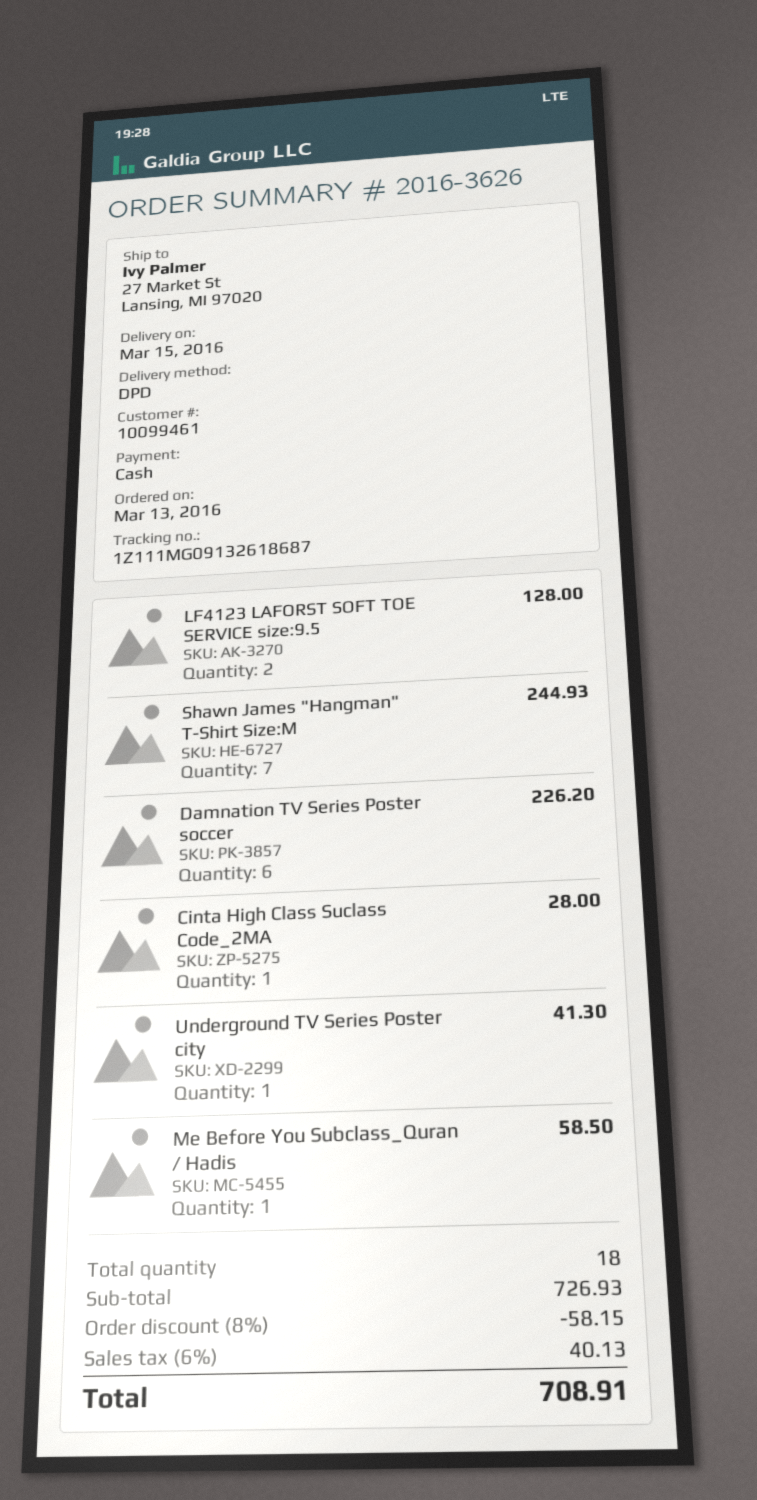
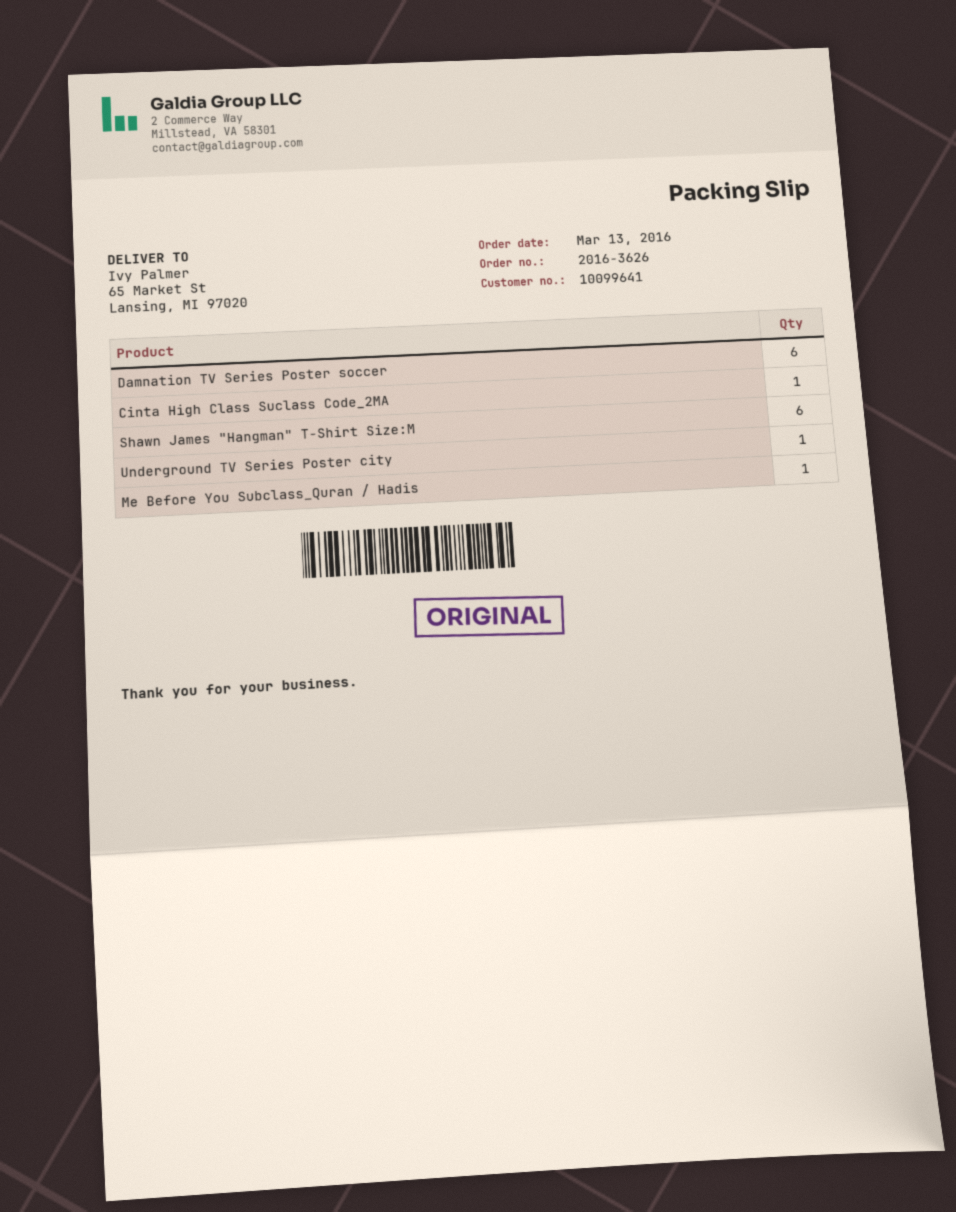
customer number: 10099461 -> 10099641
ship to: 27 Market St, Lansing, MI 97020 -> 65 Market St, Lansing, MI 97020
LF4123 LAFORST SOFT TOE SERVICE size:9.5: 2 -> none
Shawn James "Hangman" T-Shirt Size:M: 7 -> 6

